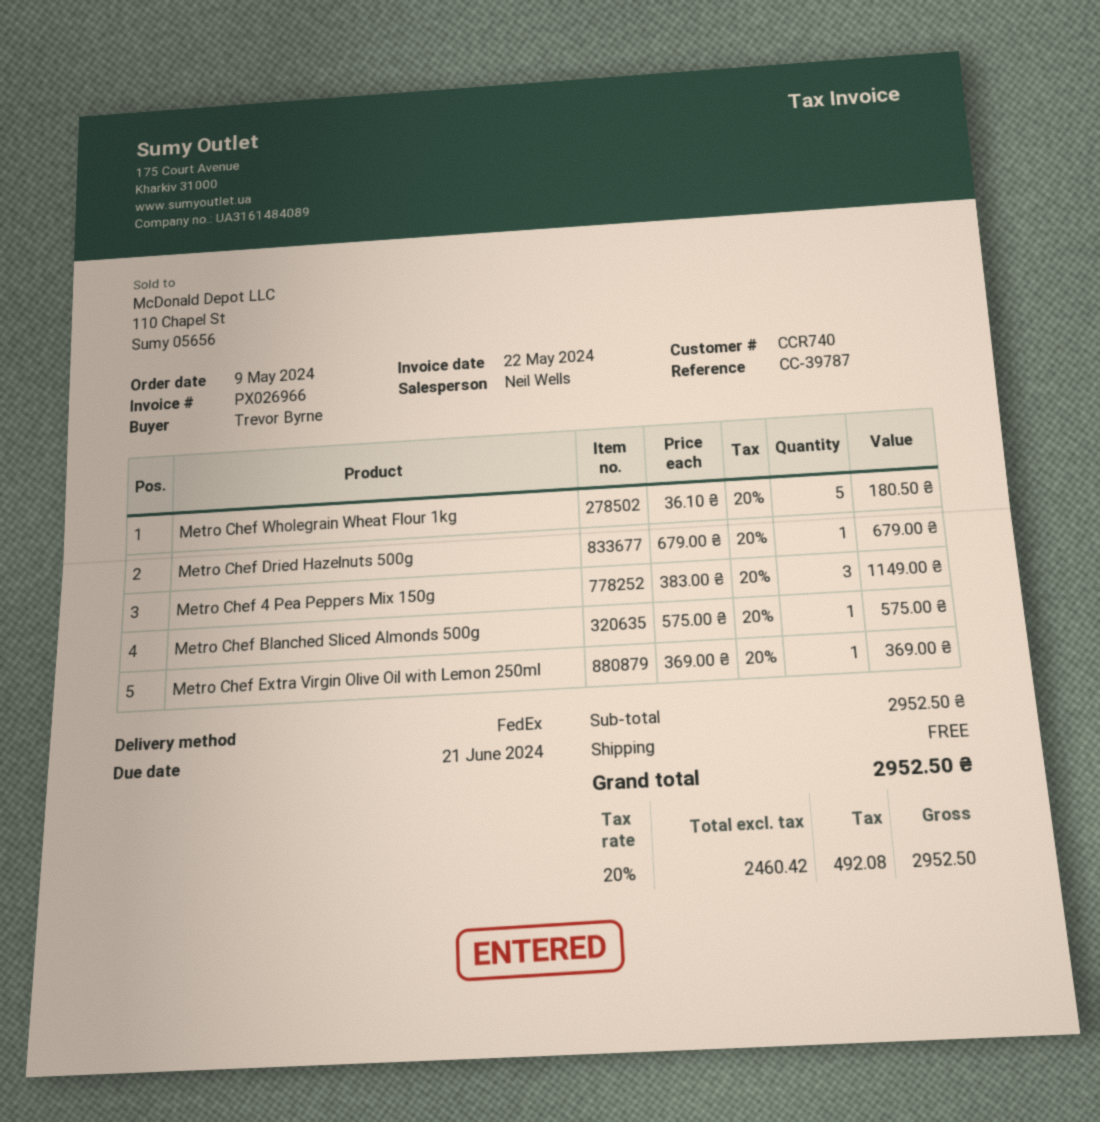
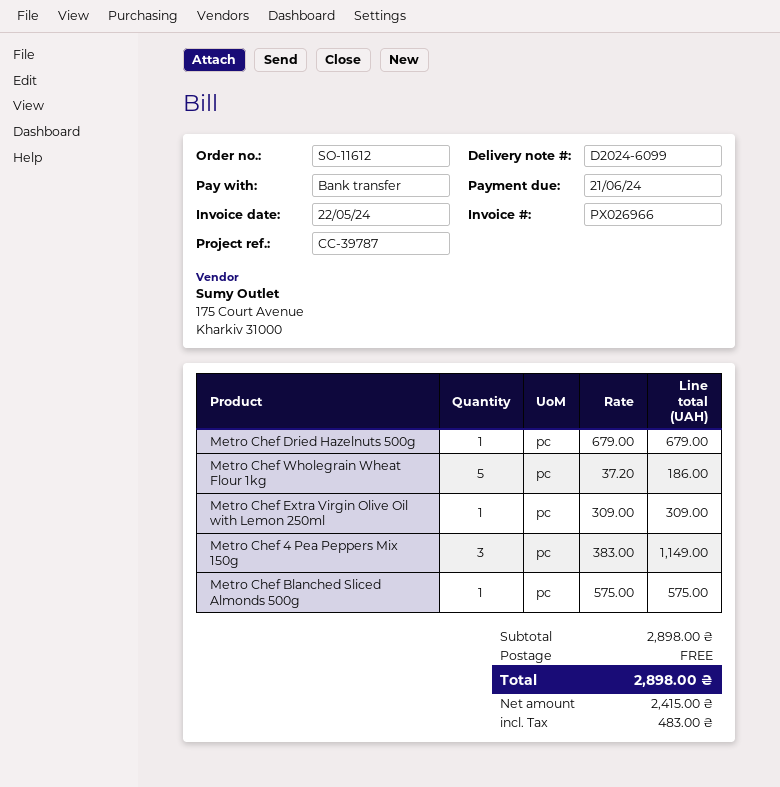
Metro Chef Wholegrain Wheat Flour 1kg: 5 x 36.10 = 180.50 -> 5 x 37.20 = 186.00
Metro Chef Extra Virgin Olive Oil with Lemon 250ml: 1 x 369.00 = 369.00 -> 1 x 309.00 = 309.00
subtotal: 2952.50 -> 2898.00
net: 2460.42 -> 2415.00
tax: 492.08 -> 483.00
total: 2952.50 -> 2898.00

